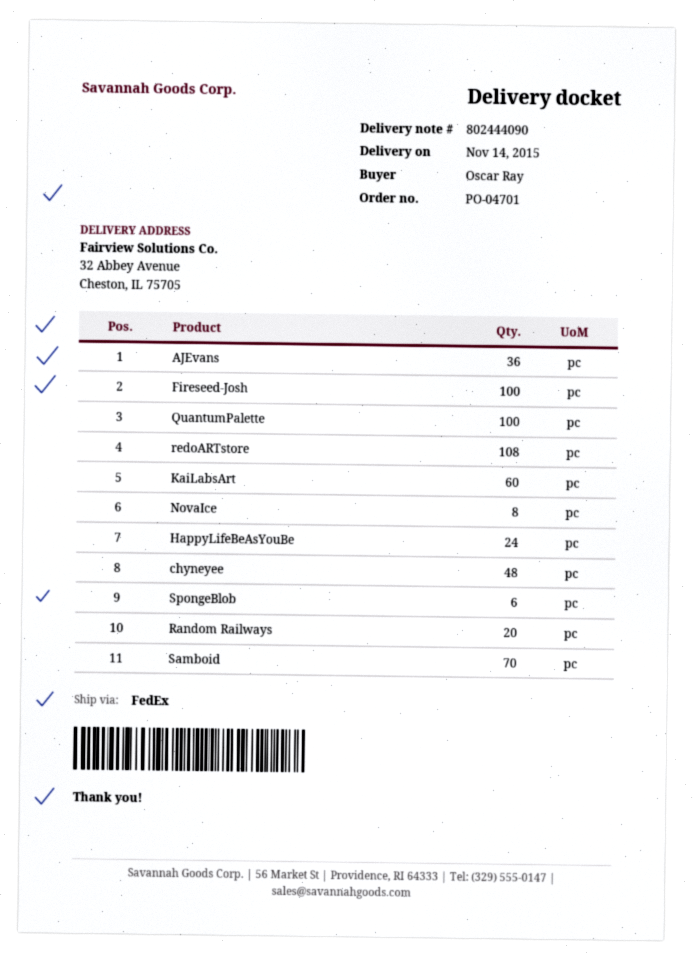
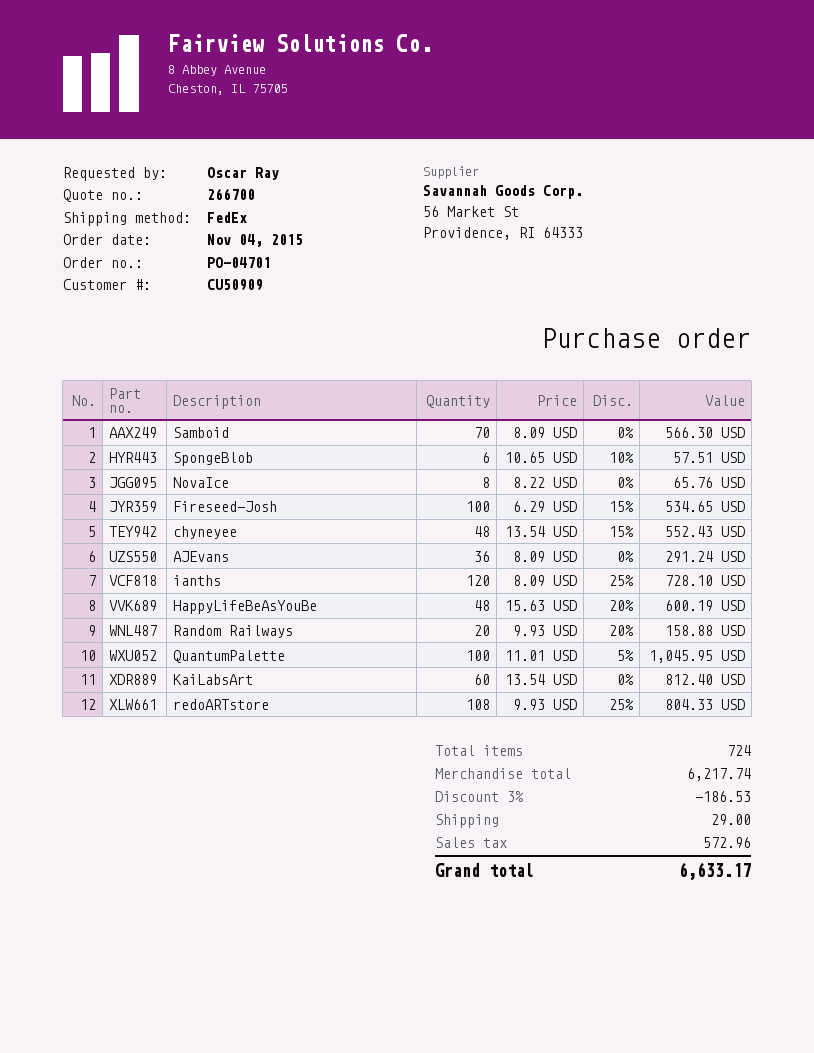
HappyLifeBeAsYouBe: 24 -> 48
ianths: none -> 120

